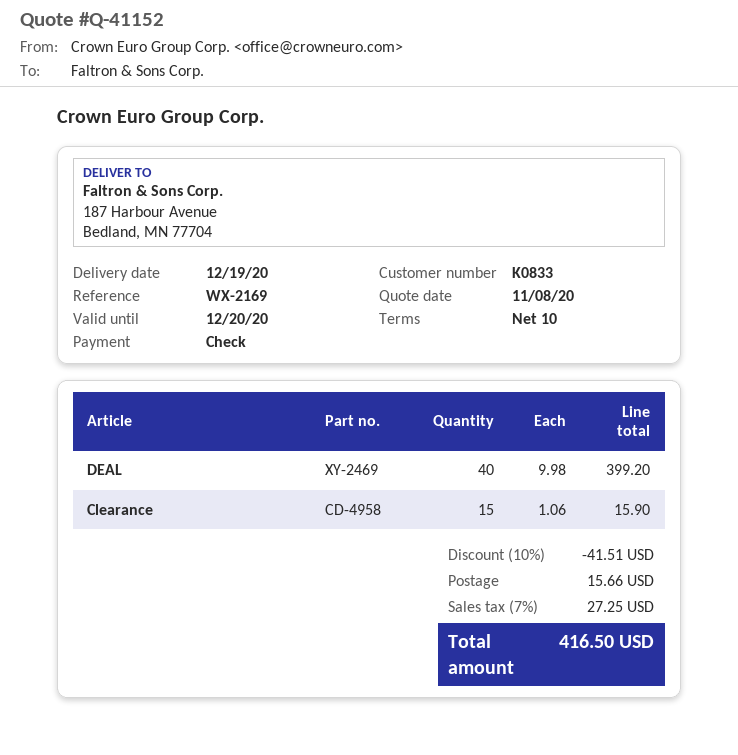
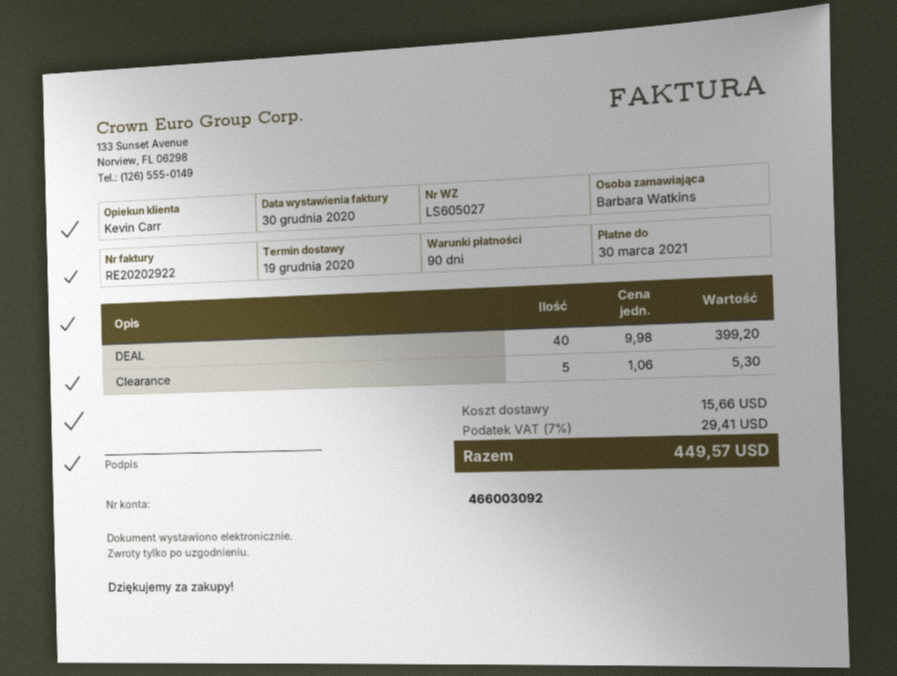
payment terms: 10 days -> 90 days
Clearance: 15 x 1.06 = 15.90 -> 5 x 1.06 = 5.30
discount: 10% = 41.51 -> none
tax: 7% = 27.25 -> 7% = 29.41
total: 416.50 -> 449.57

